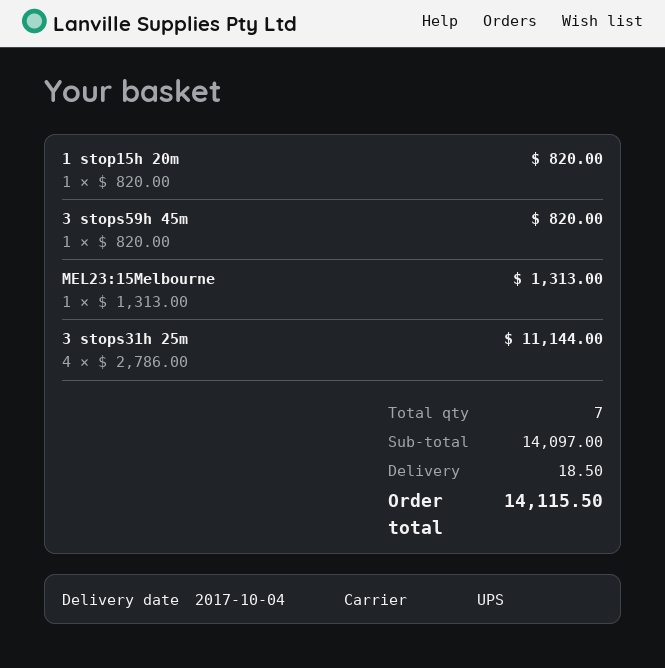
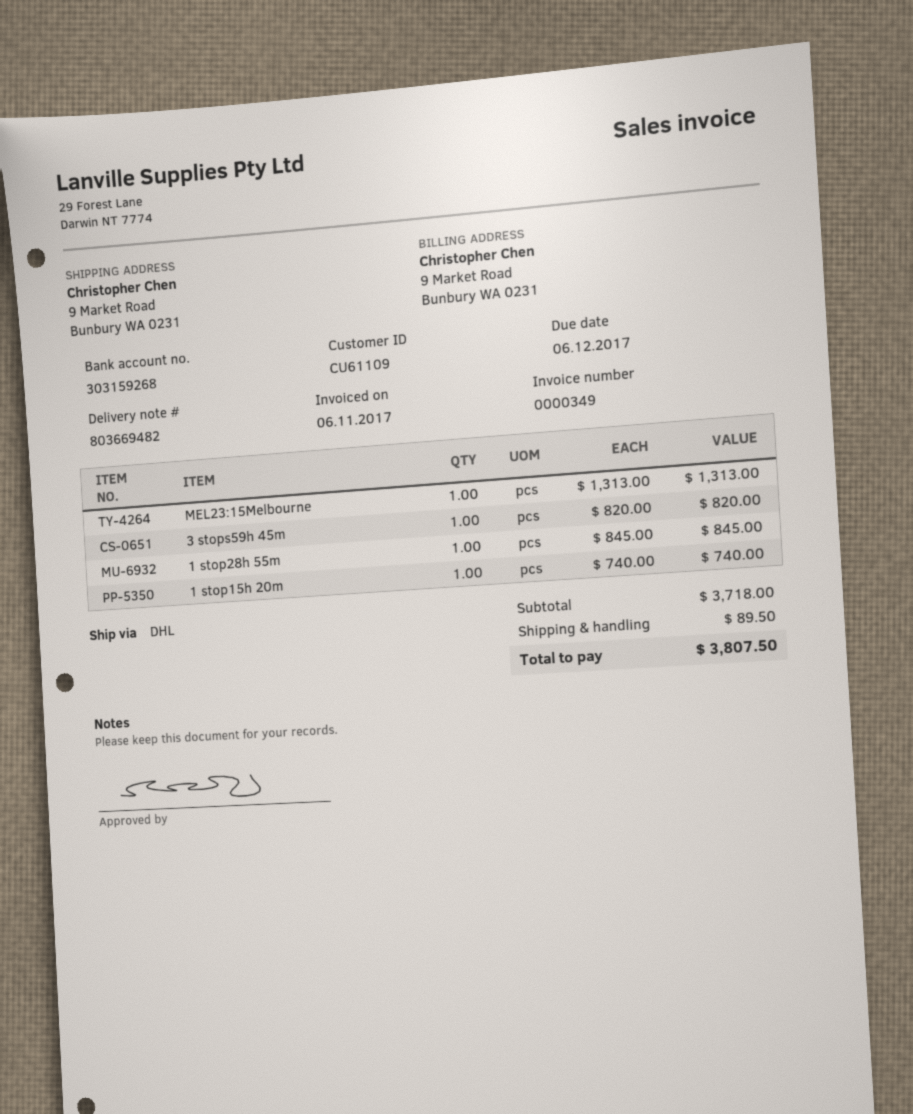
shipping method: UPS -> DHL
1 stop15h 20m: 1 x 820.00 = 820.00 -> 1 x 740.00 = 740.00
3 stops31h 25m: 4 x 2786.00 = 11144.00 -> none
1 stop28h 55m: none -> 1 x 845.00 = 845.00
subtotal: 14097.00 -> 3718.00
shipping: 18.50 -> 89.50
total: 14115.50 -> 3807.50

